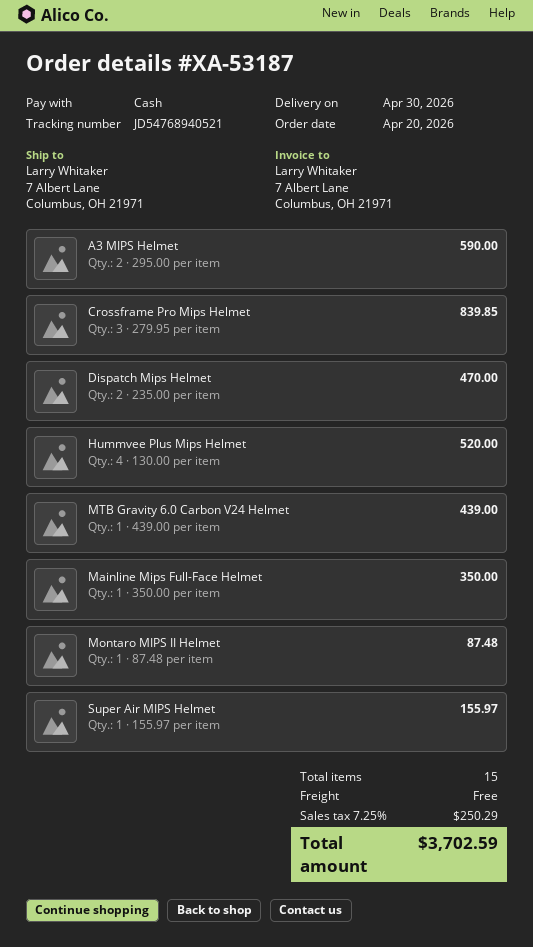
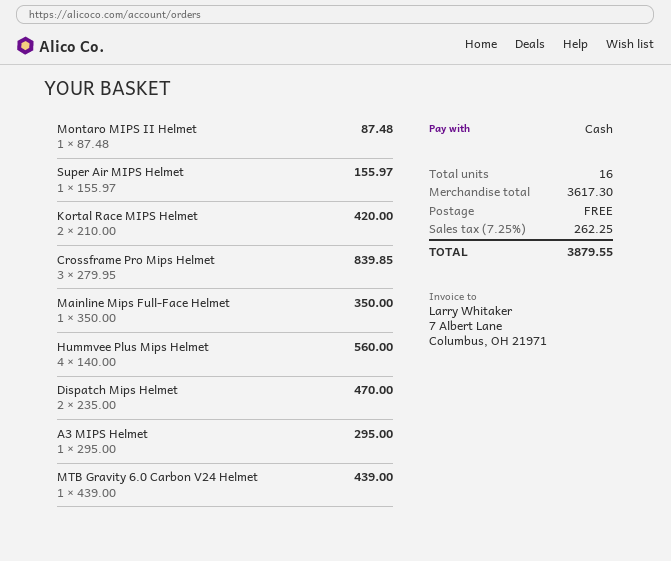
A3 MIPS Helmet: 2 x 295.00 = 590.00 -> 1 x 295.00 = 295.00
Hummvee Plus Mips Helmet: 4 x 130.00 = 520.00 -> 4 x 140.00 = 560.00
Kortal Race MIPS Helmet: none -> 2 x 210.00 = 420.00
total quantity: 15 -> 16
tax: 7.25% = 250.29 -> 7.25% = 262.25
total: 3702.59 -> 3879.55

